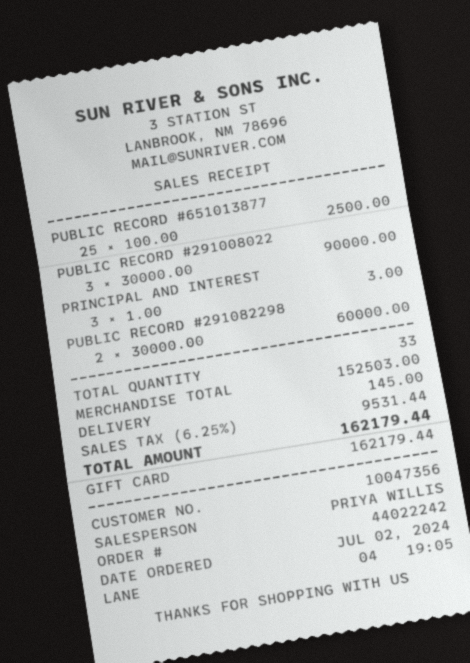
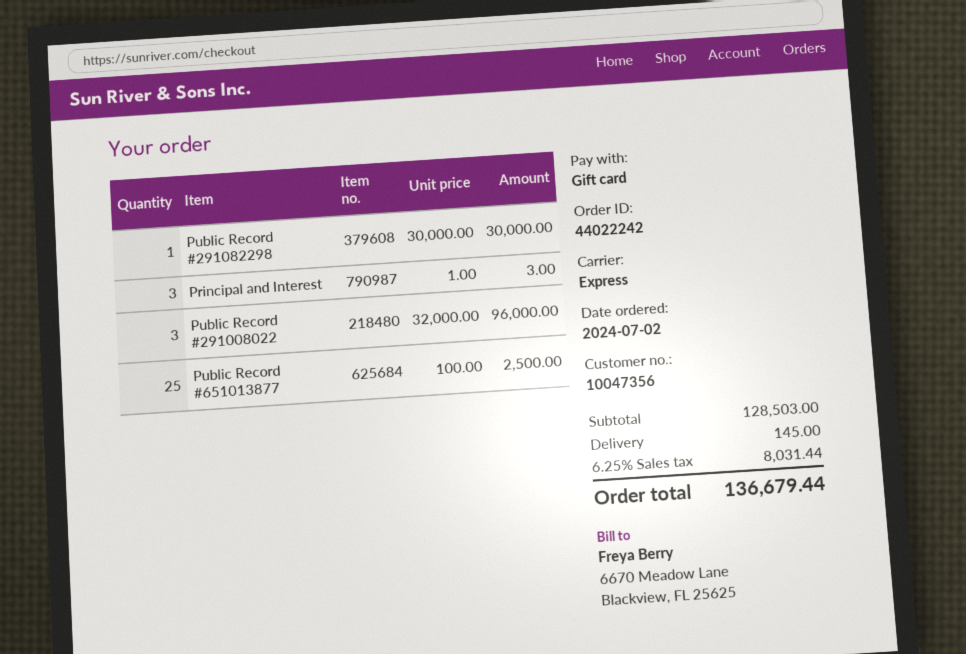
PUBLIC RECORD #291008022: 3 x 30000.00 = 90000.00 -> 3 x 32000.00 = 96000.00
PUBLIC RECORD #291082298: 2 x 30000.00 = 60000.00 -> 1 x 30000.00 = 30000.00
subtotal: 152503.00 -> 128503.00
tax: 6.25% = 9531.44 -> 6.25% = 8031.44
total: 162179.44 -> 136679.44

